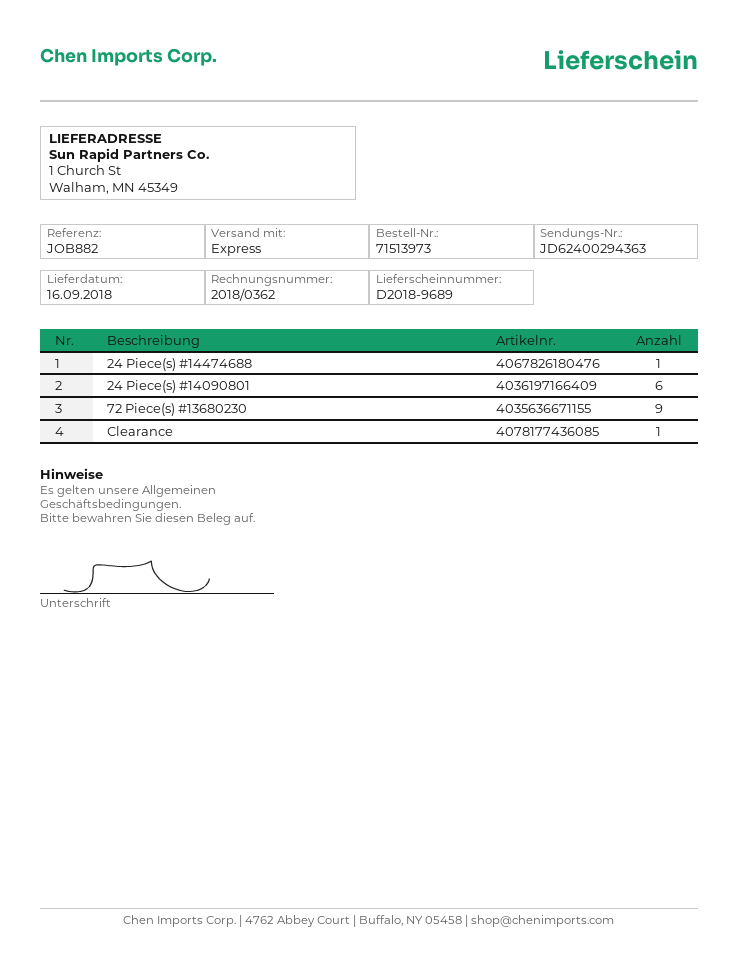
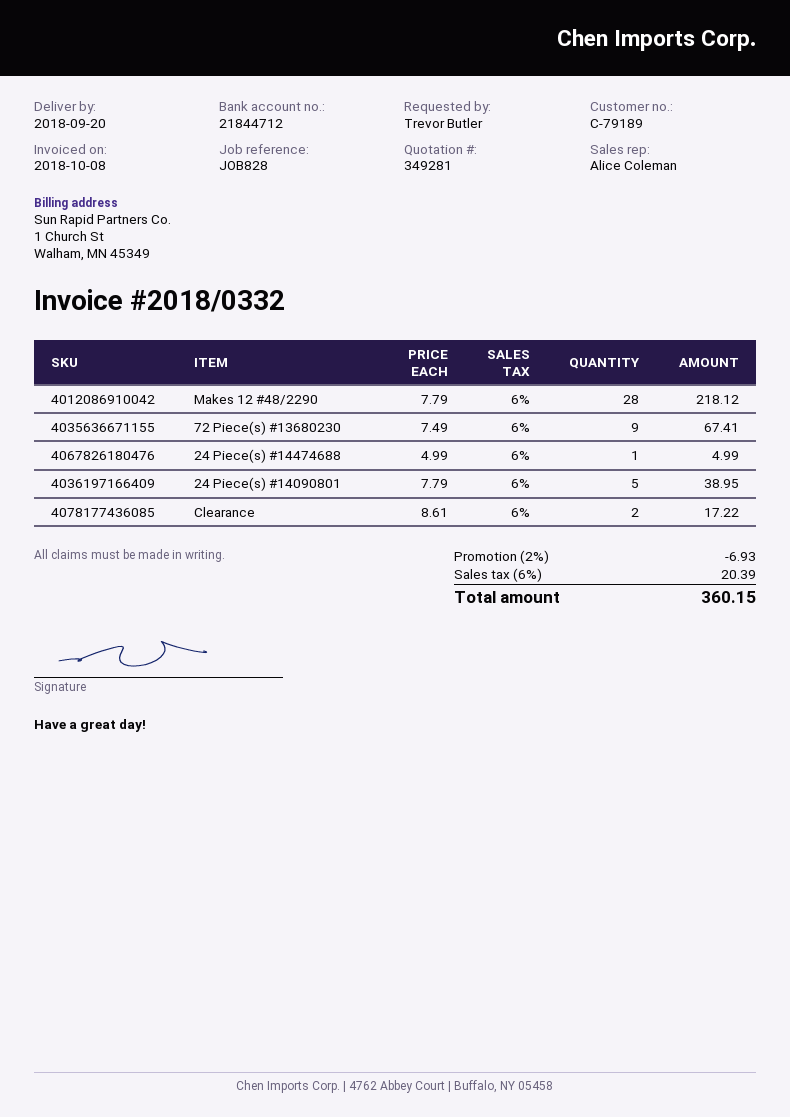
delivery date: 2018-09-16 -> 2018-09-20
invoice number: 2018/0362 -> 2018/0332
reference: JOB882 -> JOB828
24 Piece(s) #14090801: 6 -> 5
Clearance: 1 -> 2
Makes 12 #48/2290: none -> 28

